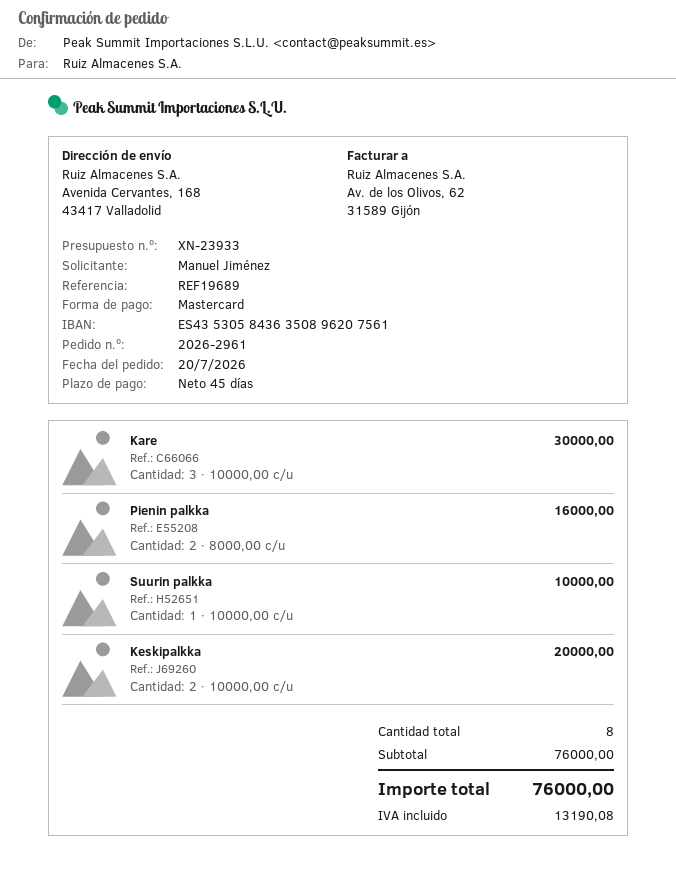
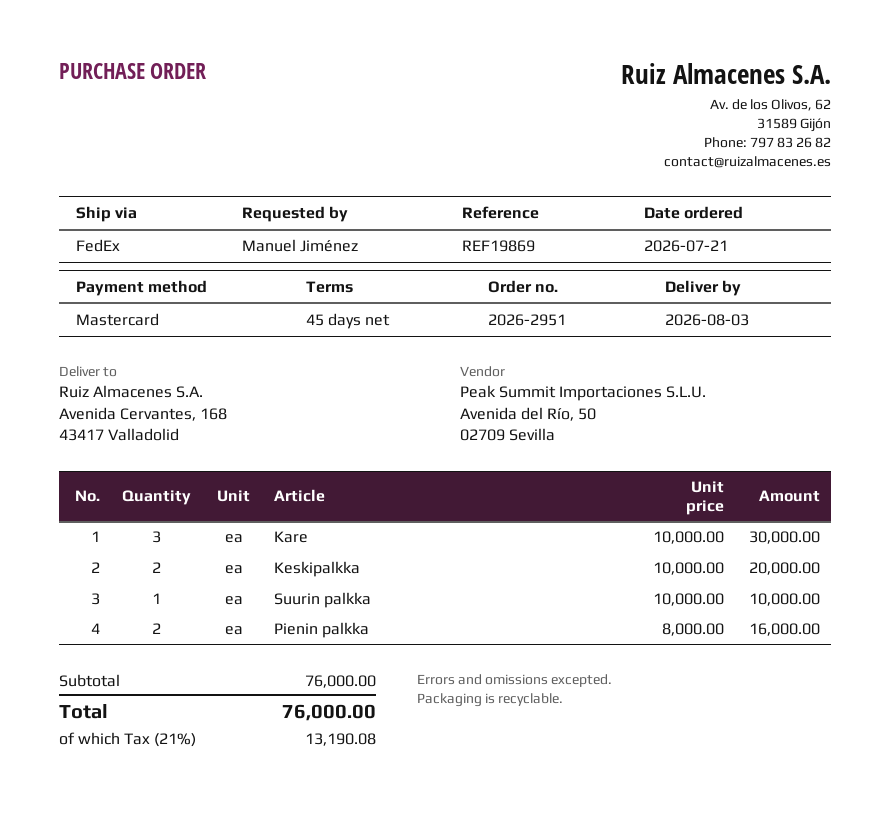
order number: 2026-2961 -> 2026-2951
order date: 2026-07-20 -> 2026-07-21
reference: REF19689 -> REF19869

